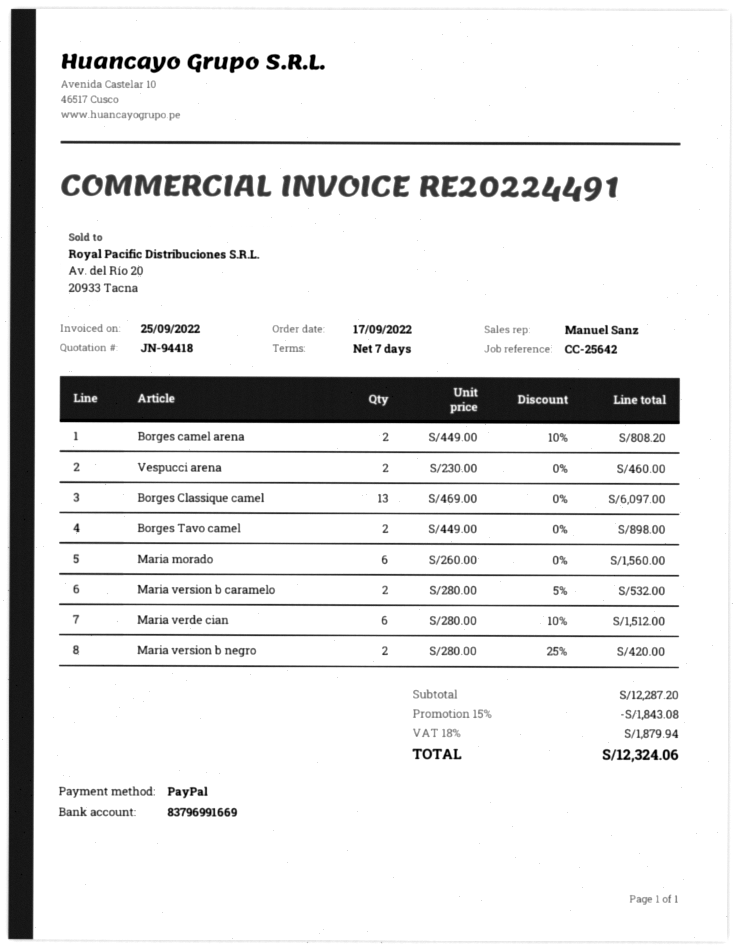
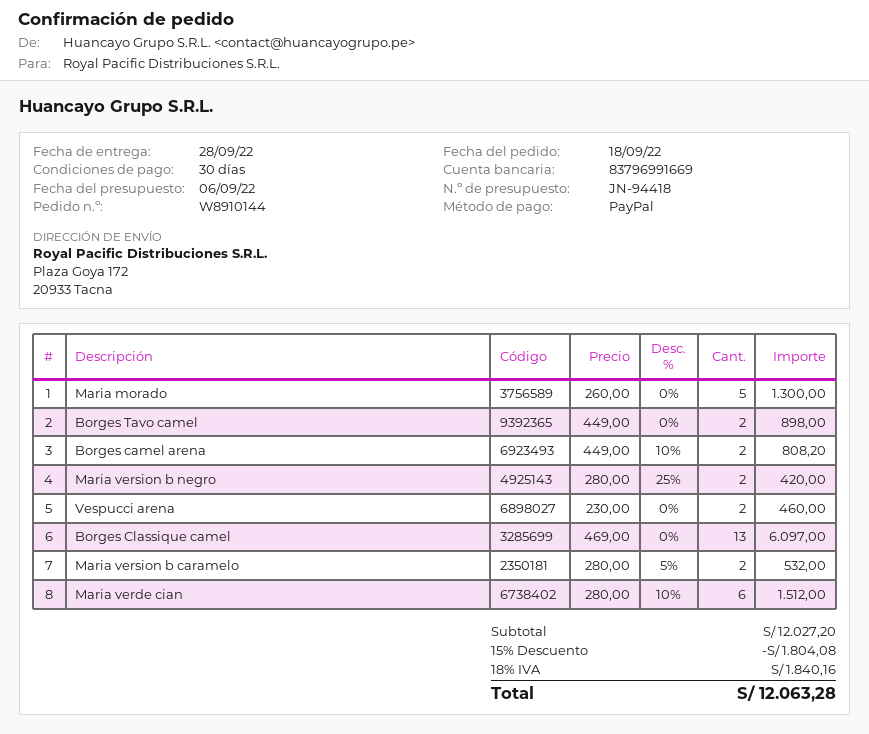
order date: 2022-09-17 -> 2022-09-18
payment terms: 7 days -> 30 days
Maria morado: 6 x 260.00 = 1560.00 -> 5 x 260.00 = 1300.00
subtotal: 12287.20 -> 12027.20
discount: 15% = 1843.08 -> 15% = 1804.08
tax: 18% = 1879.94 -> 18% = 1840.16
total: 12324.06 -> 12063.28

